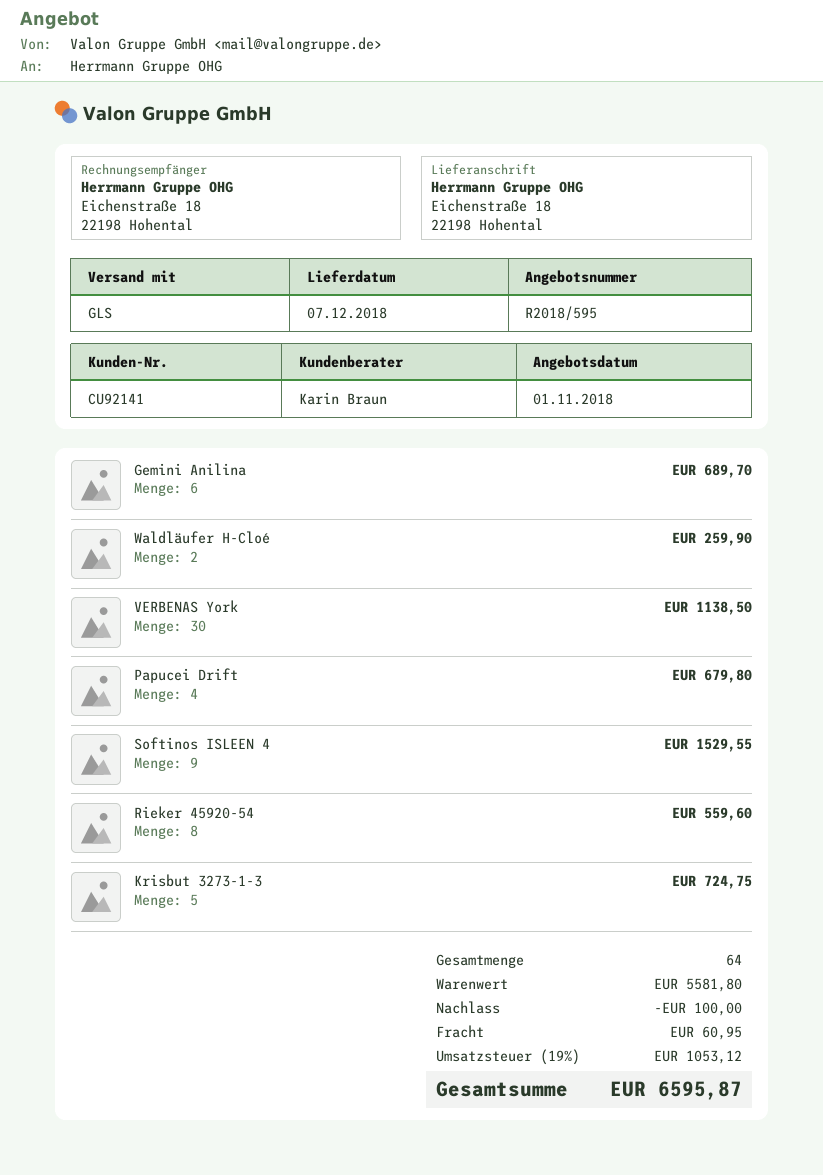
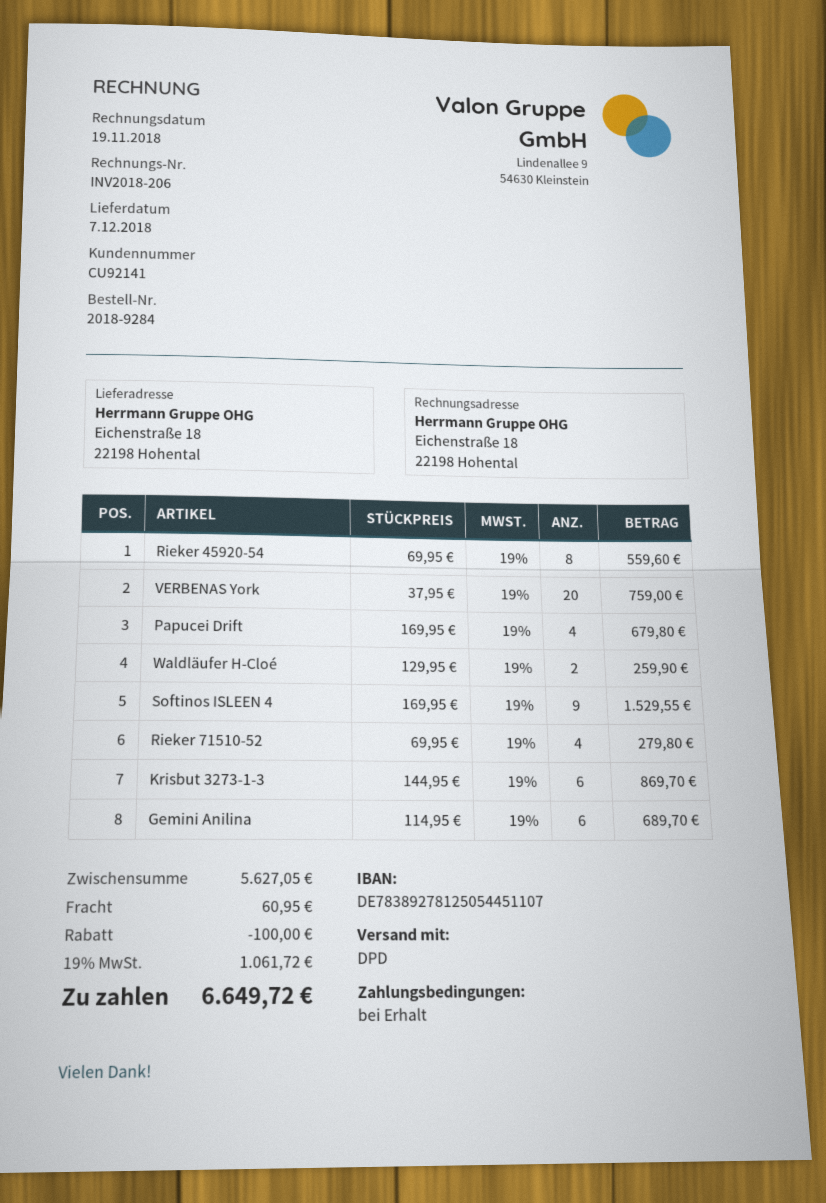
shipping method: GLS -> DPD
VERBENAS York: 30 for 1138.50 -> 20 for 759.00
Krisbut 3273-1-3: 5 for 724.75 -> 6 for 869.70
Rieker 71510-52: none -> 4 for 279.80
subtotal: 5581.80 -> 5627.05
tax: 19% = 1053.12 -> 19% = 1061.72
total: 6595.87 -> 6649.72

